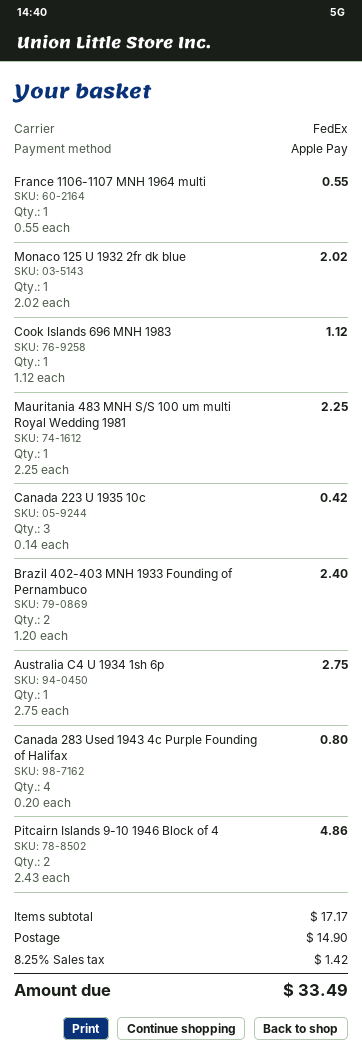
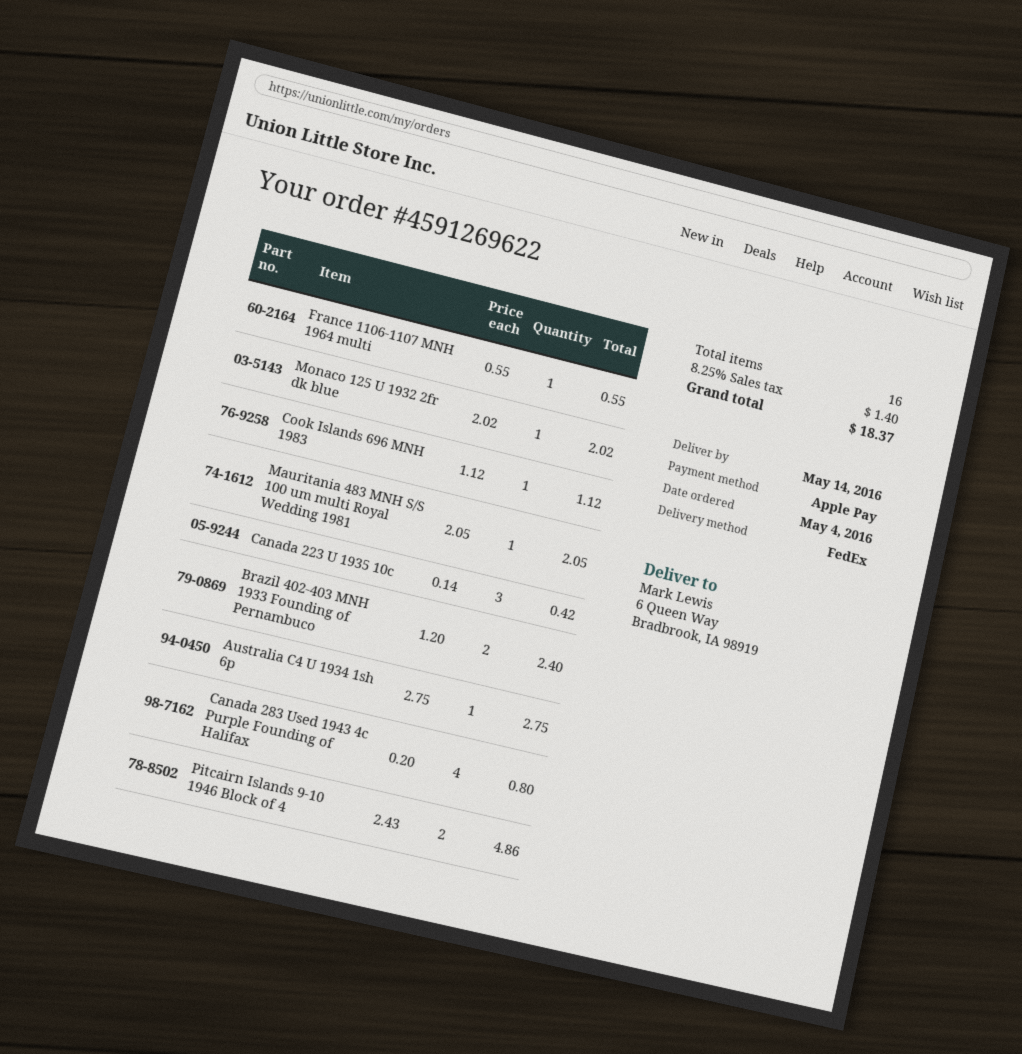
Mauritania 483 MNH S/S 100 um multi Royal Wedding 1981: 1 x 2.25 = 2.25 -> 1 x 2.05 = 2.05
shipping: 14.90 -> none
tax: 8.25% = 1.42 -> 8.25% = 1.40
total: 33.49 -> 18.37

